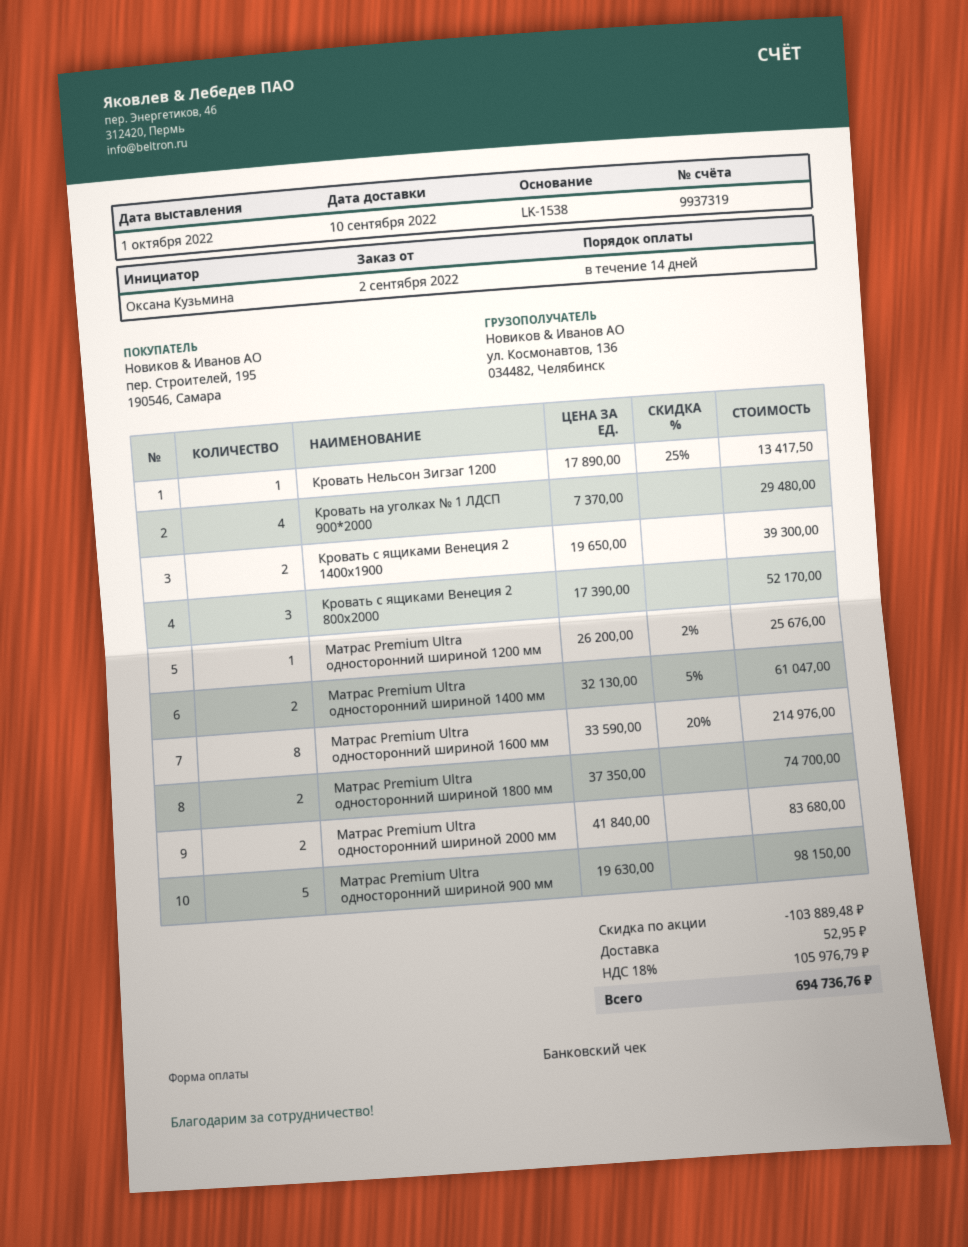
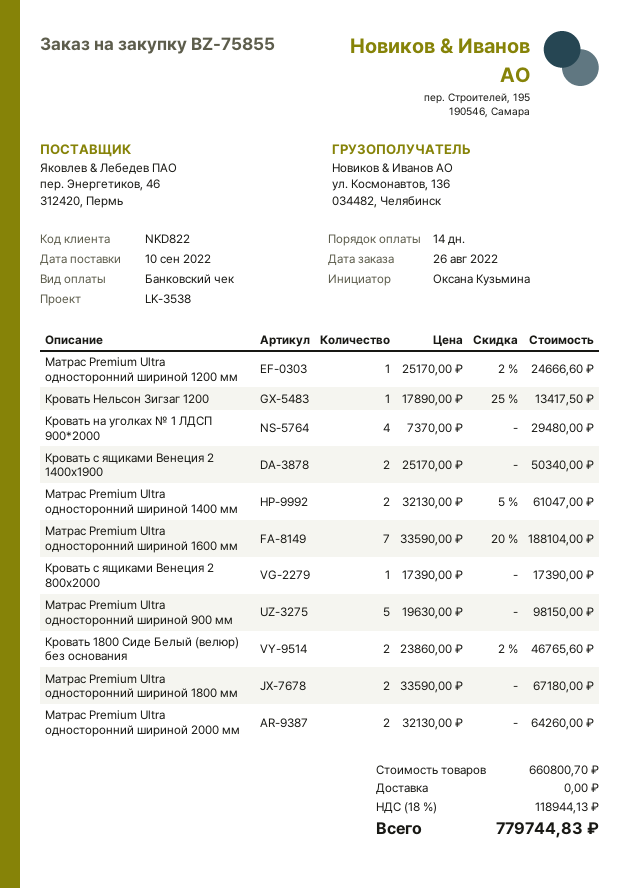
order date: 2022-09-02 -> 2022-08-26
reference: LK-1538 -> LK-3538
Кровать с ящиками Венеция 2 1400х1900: 2 x 19650.00 = 39300.00 -> 2 x 25170.00 = 50340.00
Кровать с ящиками Венеция 2 800х2000: 3 x 17390.00 = 52170.00 -> 1 x 17390.00 = 17390.00
Матрас Premium Ultra односторонний шириной 1200 мм: 1 x 26200.00 - 2% = 25676.00 -> 1 x 25170.00 - 2% = 24666.60
Матрас Premium Ultra односторонний шириной 1600 мм: 8 x 33590.00 - 20% = 214976.00 -> 7 x 33590.00 - 20% = 188104.00
Матрас Premium Ultra односторонний шириной 1800 мм: 2 x 37350.00 = 74700.00 -> 2 x 33590.00 = 67180.00
Матрас Premium Ultra односторонний шириной 2000 мм: 2 x 41840.00 = 83680.00 -> 2 x 32130.00 = 64260.00
Кровать 1800 Сиде Белый (велюр) без основания: none -> 2 x 23860.00 - 2% = 46765.60
discount: 103889.48 -> none
shipping: 52.95 -> 0.00
tax: 18% = 105976.79 -> 18% = 118944.13
total: 694736.76 -> 779744.83

